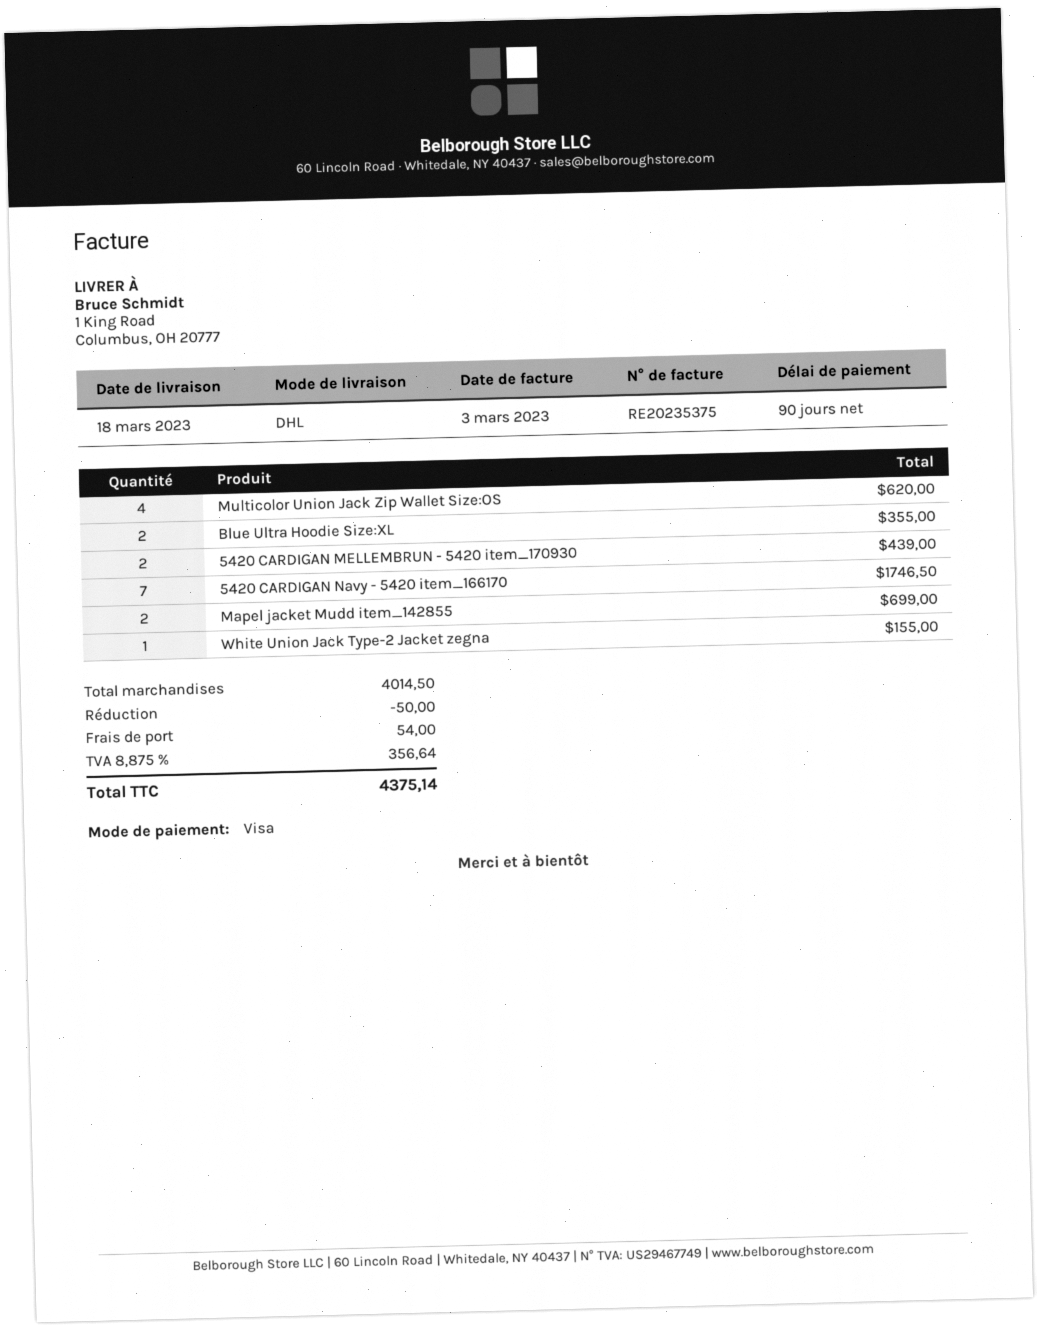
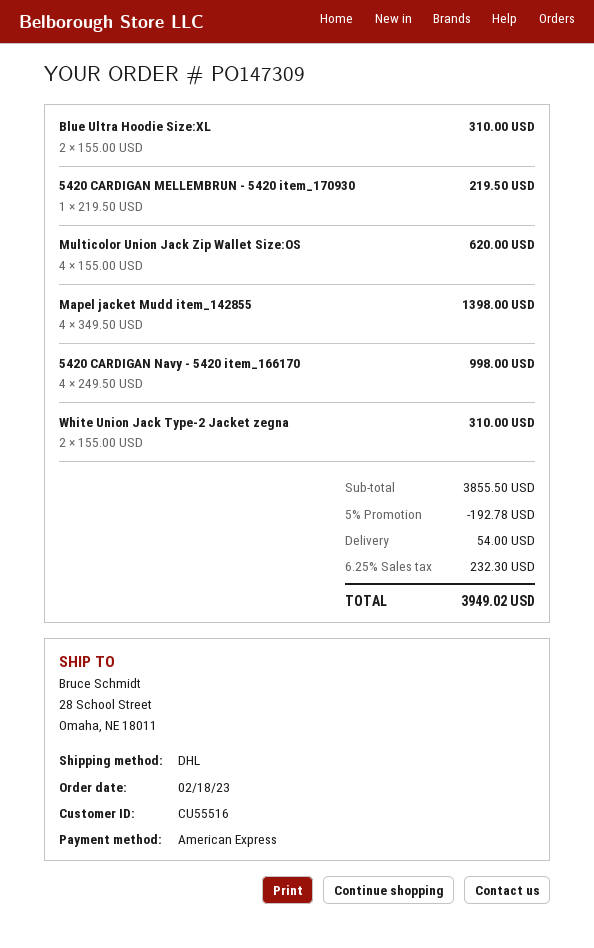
payment method: Visa -> American Express
ship to: 1 King Road, Columbus, OH 20777 -> 28 School Street, Omaha, NE 18011
Blue Ultra Hoodie Size:XL: 2 for 355.00 -> 2 for 310.00
5420 CARDIGAN MELLEMBRUN - 5420 item_170930: 2 for 439.00 -> 1 for 219.50
5420 CARDIGAN Navy - 5420 item_166170: 7 for 1746.50 -> 4 for 998.00
Mapel jacket Mudd item_142855: 2 for 699.00 -> 4 for 1398.00
White Union Jack Type-2 Jacket zegna: 1 for 155.00 -> 2 for 310.00
subtotal: 4014.50 -> 3855.50
discount: 50.00 -> 192.78
tax: 8.875% = 356.64 -> 6.25% = 232.30
total: 4375.14 -> 3949.02

